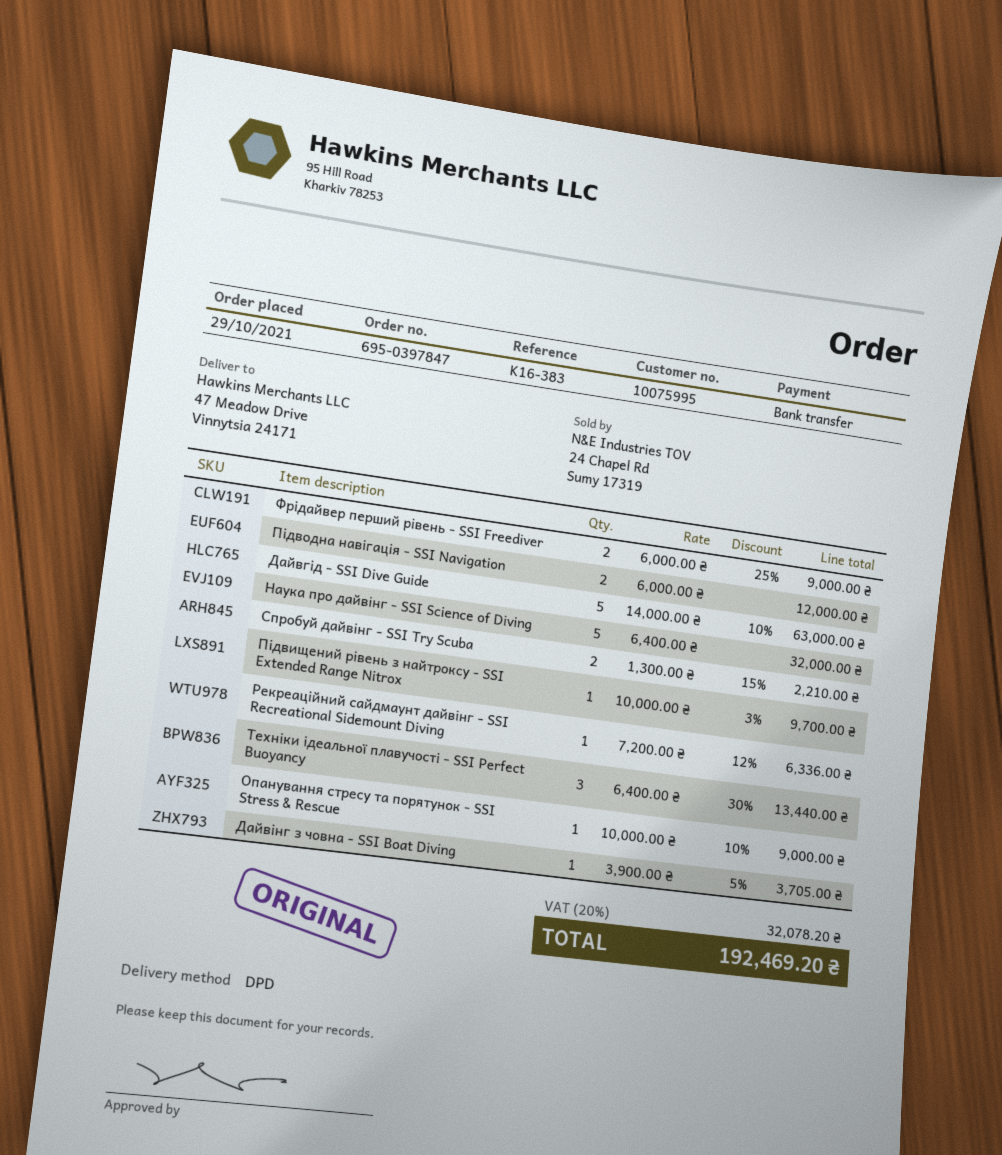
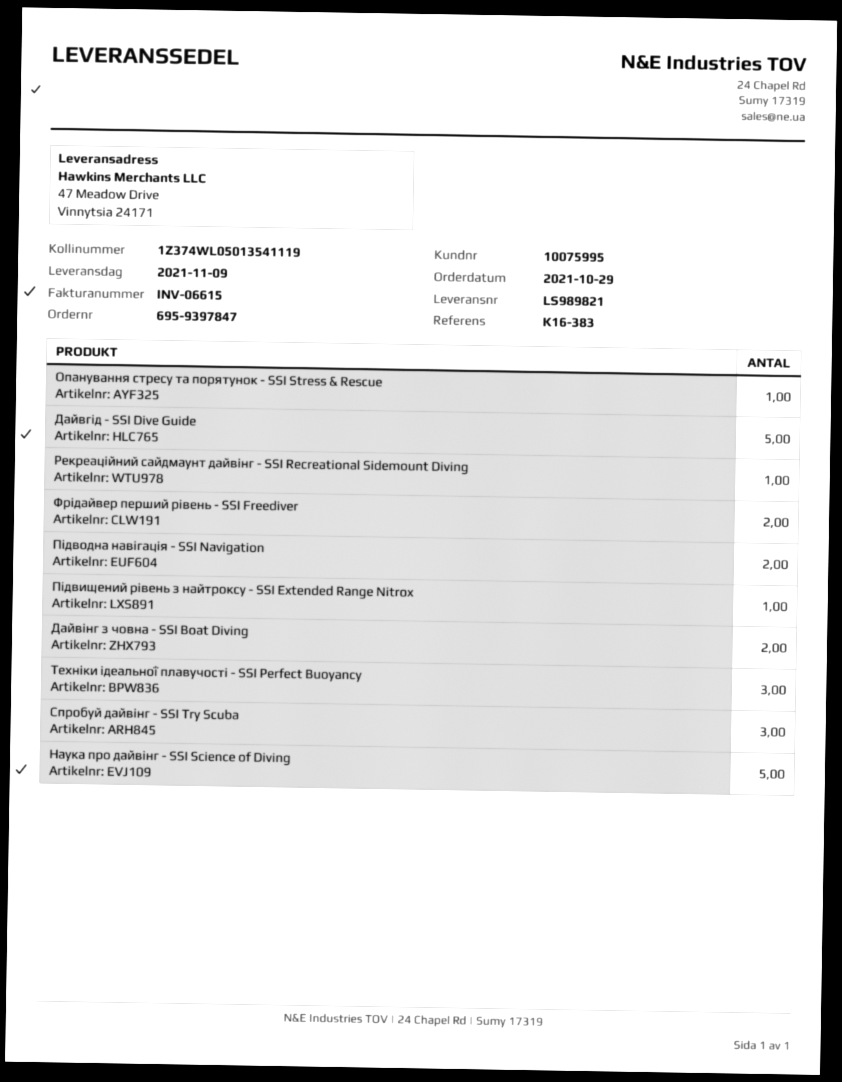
order number: 695-0397847 -> 695-9397847
Спробуй дайвінг - SSI Try Scuba: 2 -> 3
Дайвінг з човна - SSI Boat Diving: 1 -> 2

